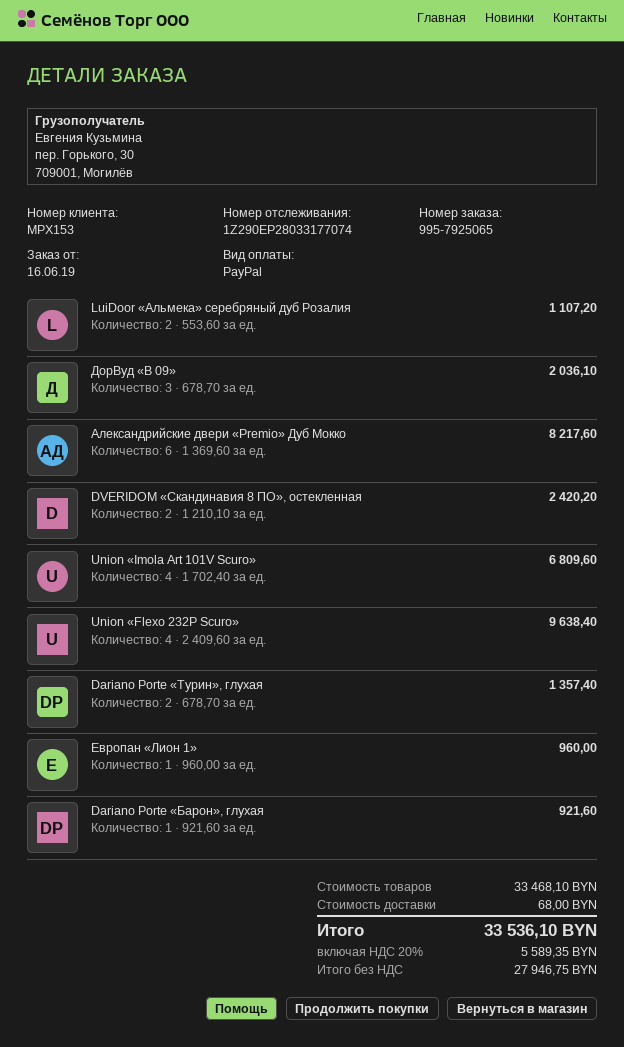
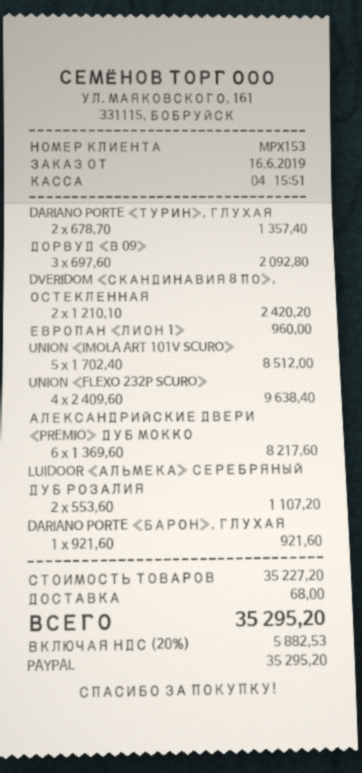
ДорВуд «В 09»: 3 x 678.70 = 2036.10 -> 3 x 697.60 = 2092.80
Union «Imola Art 101V Scuro»: 4 x 1702.40 = 6809.60 -> 5 x 1702.40 = 8512.00
subtotal: 33468.10 -> 35227.20
tax: 20% = 5589.35 -> 20% = 5882.53
total: 33536.10 -> 35295.20

